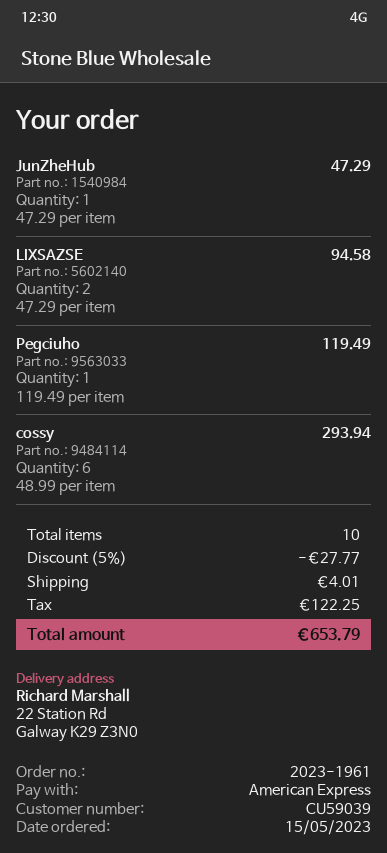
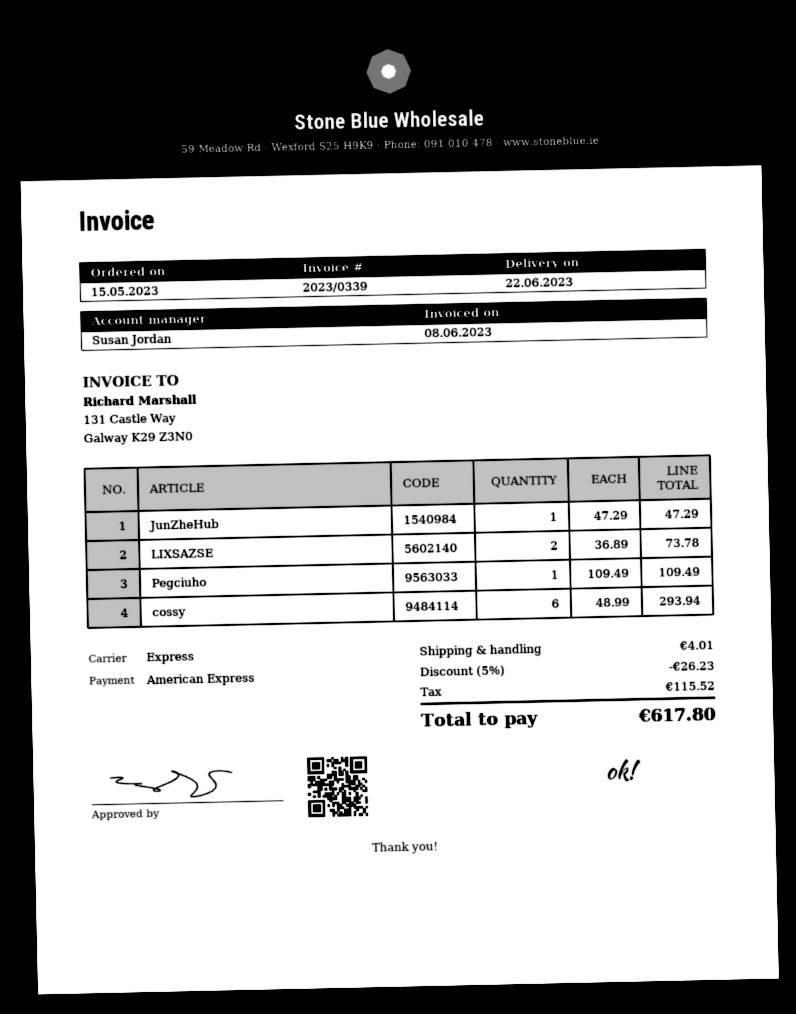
LIXSAZSE: 2 x 47.29 = 94.58 -> 2 x 36.89 = 73.78
Pegciuho: 1 x 119.49 = 119.49 -> 1 x 109.49 = 109.49
discount: 5% = 27.77 -> 5% = 26.23
tax: 122.25 -> 115.52
total: 653.79 -> 617.80

